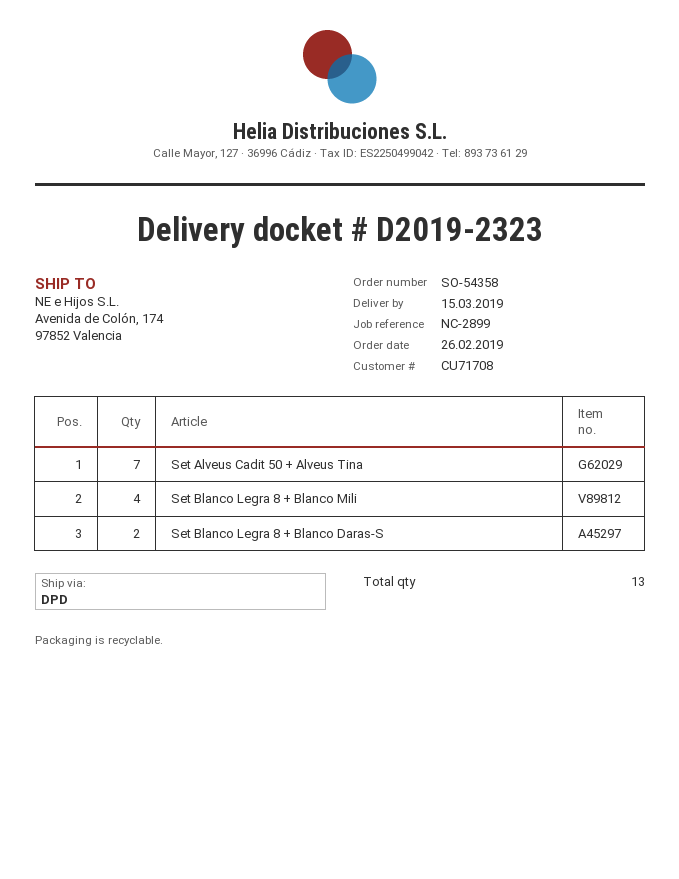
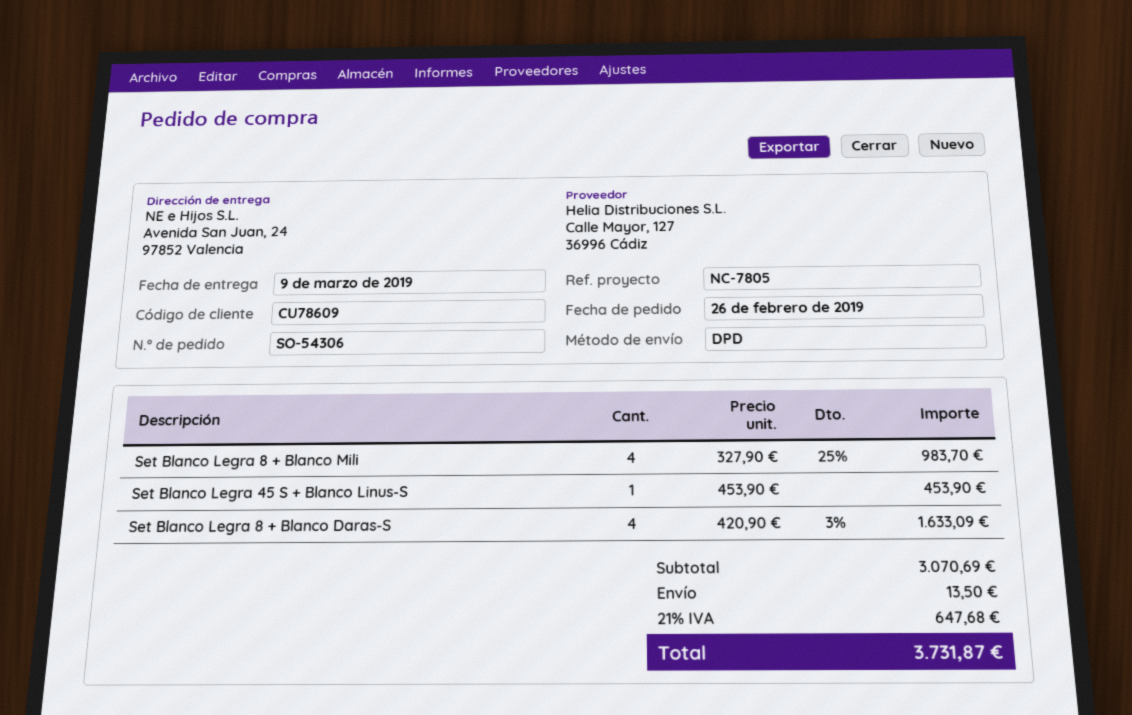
order number: SO-54358 -> SO-54306
delivery date: 2019-03-15 -> 2019-03-09
customer number: CU71708 -> CU78609
reference: NC-2899 -> NC-7805
ship to: Avenida de Colón, 174, 97852 Valencia -> Avenida San Juan, 24, 97852 Valencia
Set Alveus Cadit 50 + Alveus Tina: 7 -> none
Set Blanco Legra 8 + Blanco Daras-S: 2 -> 4
Set Blanco Legra 45 S + Blanco Linus-S: none -> 1

